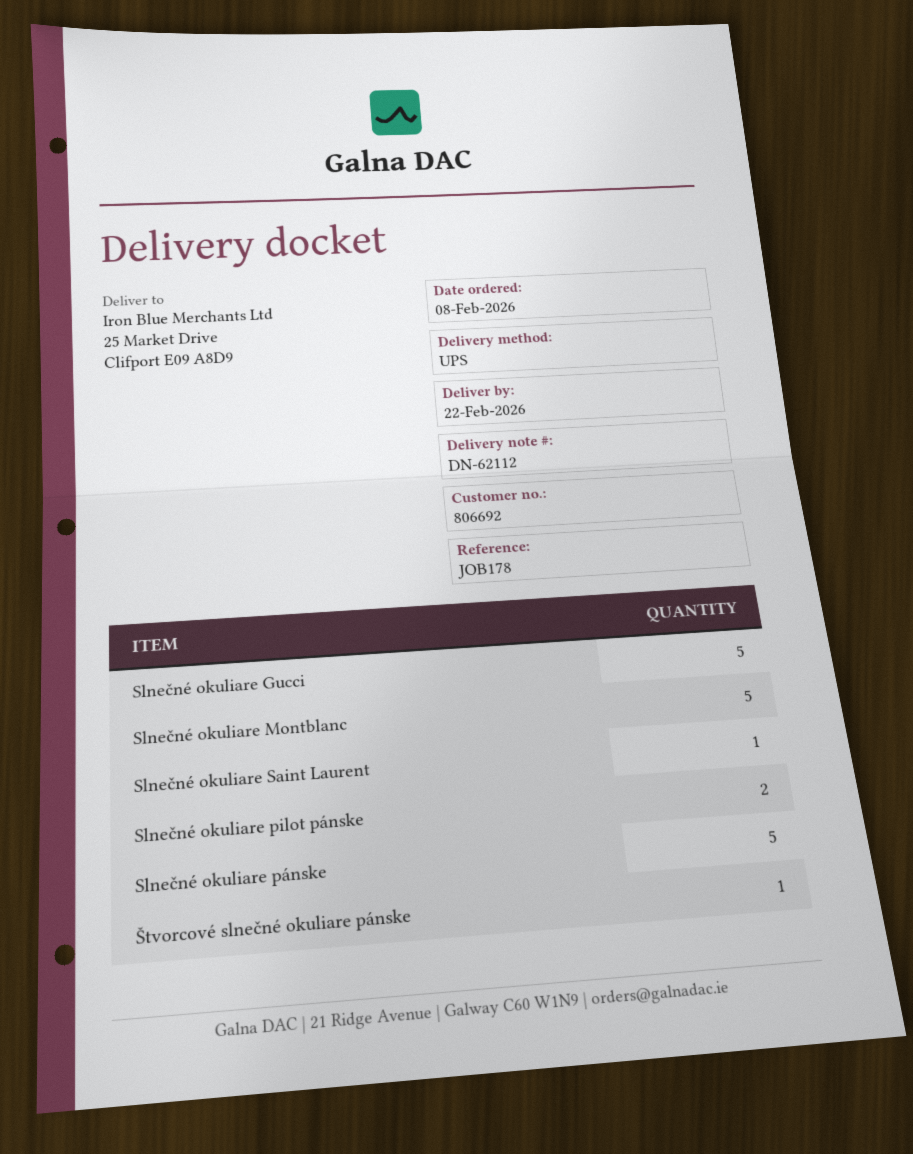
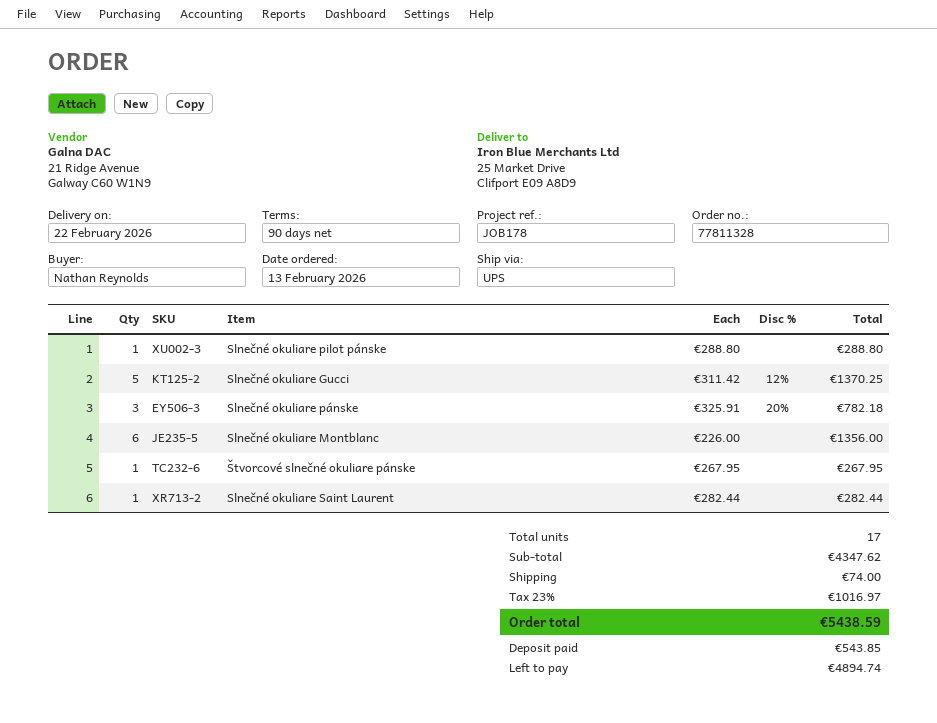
order date: 2026-02-08 -> 2026-02-13
Slnečné okuliare Montblanc: 5 -> 6
Slnečné okuliare pilot pánske: 2 -> 1
Slnečné okuliare pánske: 5 -> 3

